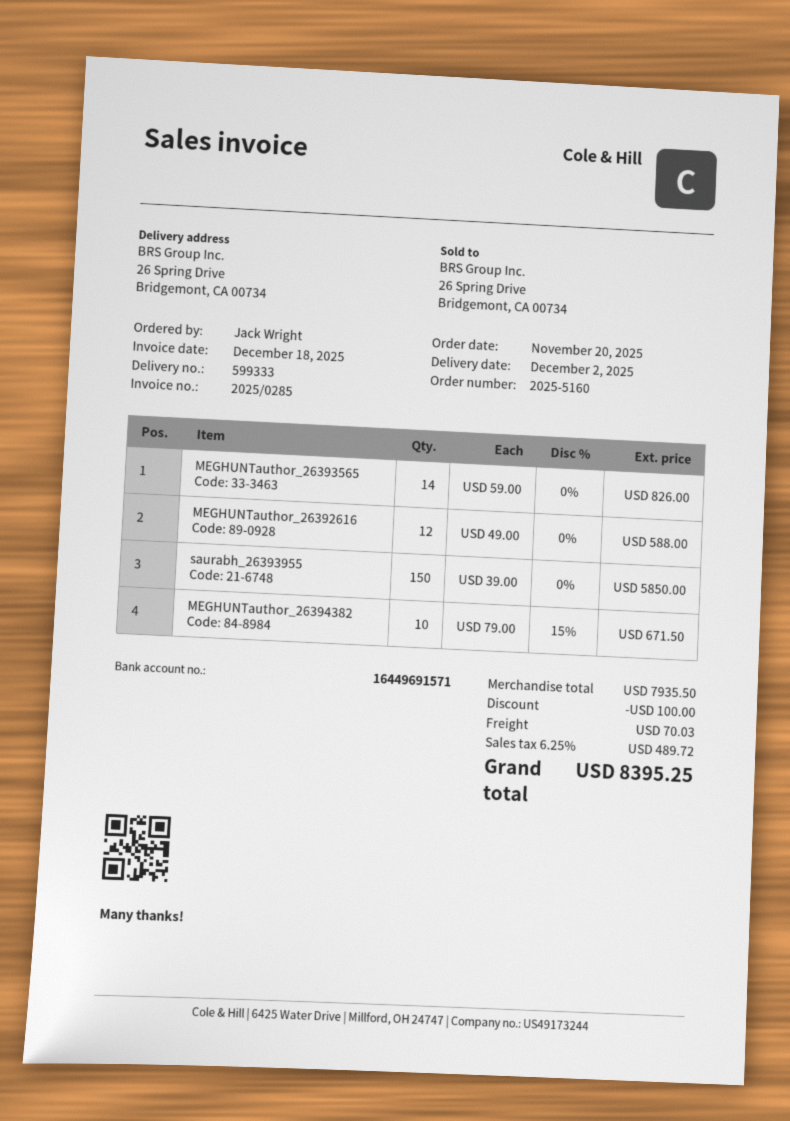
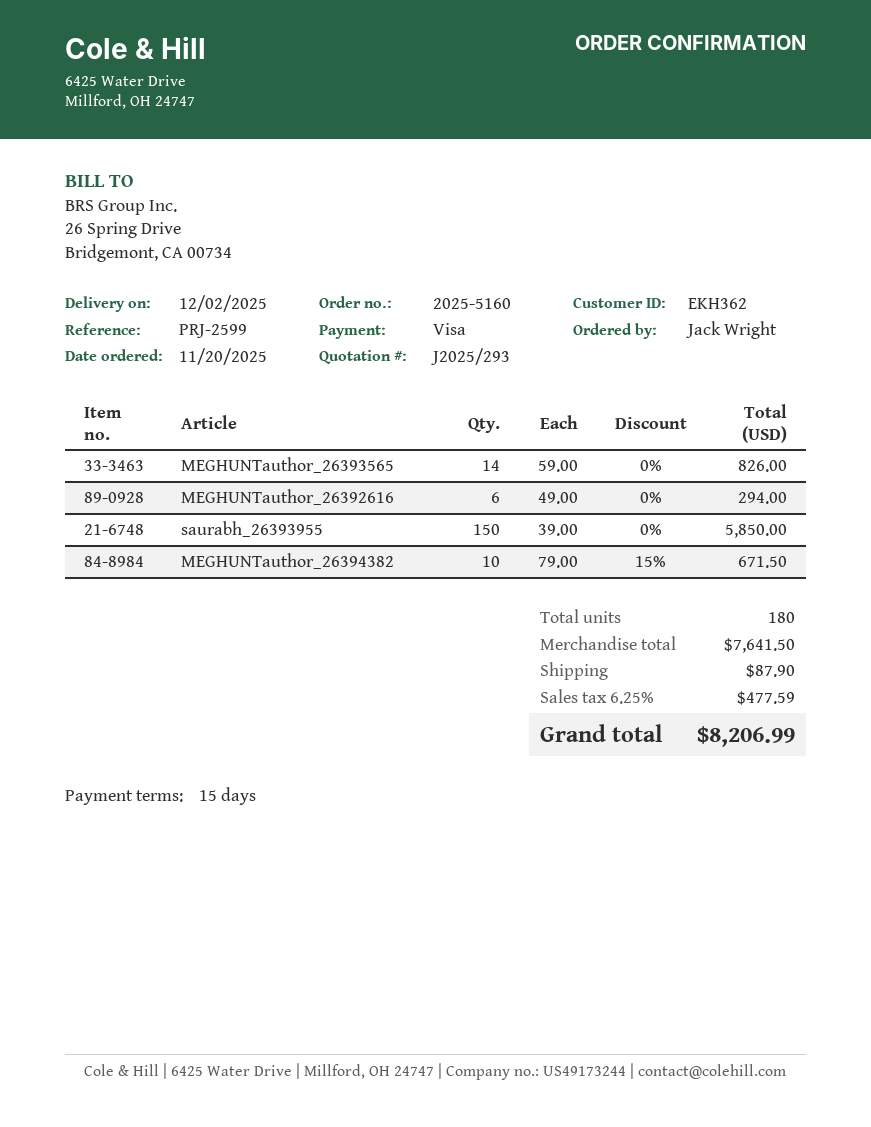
MEGHUNTauthor_26392616: 12 x 49.00 = 588.00 -> 6 x 49.00 = 294.00
subtotal: 7935.50 -> 7641.50
discount: 100.00 -> none
shipping: 70.03 -> 87.90
tax: 6.25% = 489.72 -> 6.25% = 477.59
total: 8395.25 -> 8206.99

